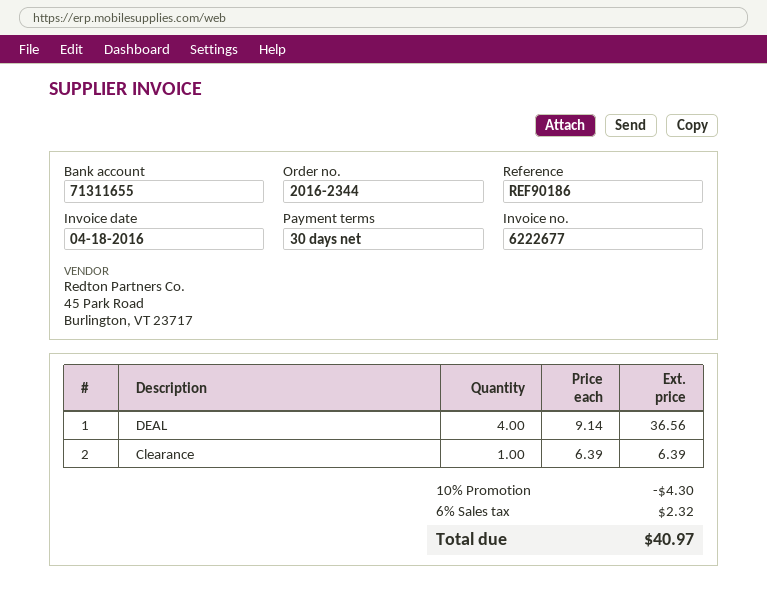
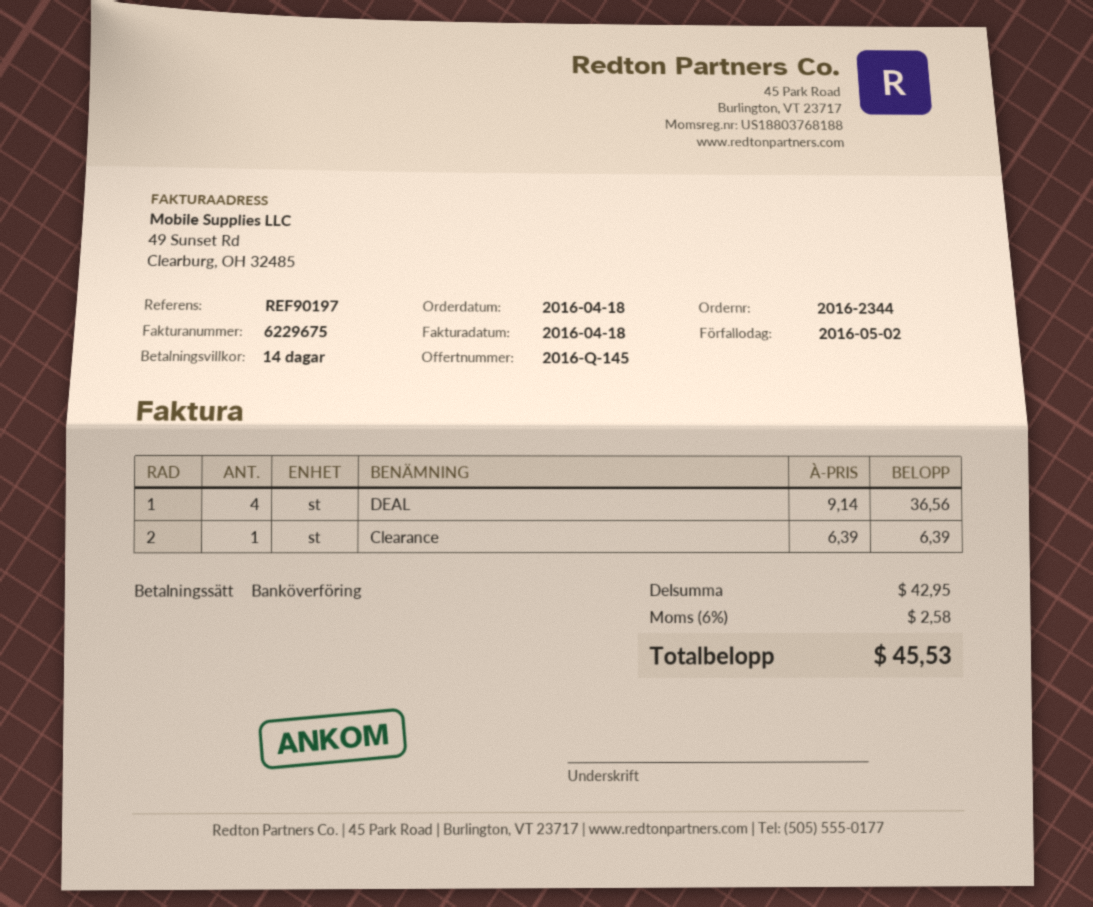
invoice number: 6222677 -> 6229675
payment terms: 30 days -> 14 days
reference: REF90186 -> REF90197
discount: 10% = 4.30 -> none
tax: 6% = 2.32 -> 6% = 2.58
total: 40.97 -> 45.53

